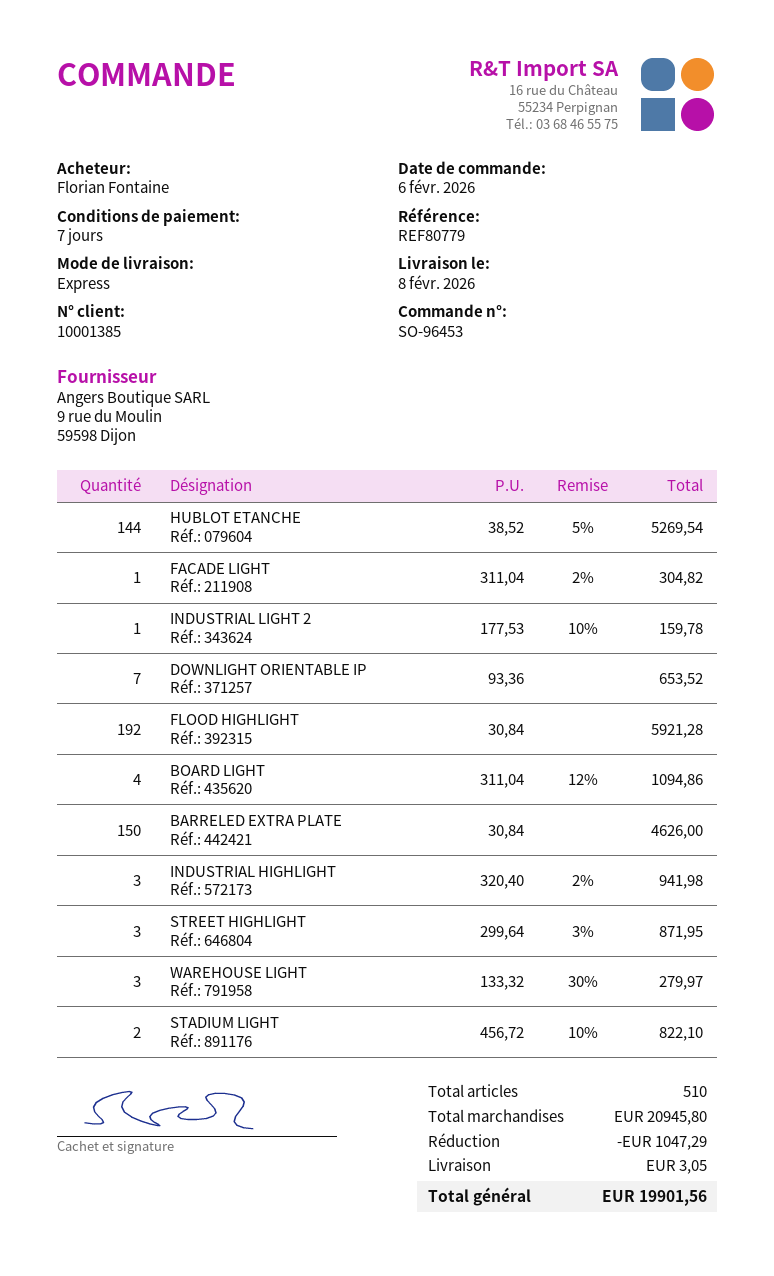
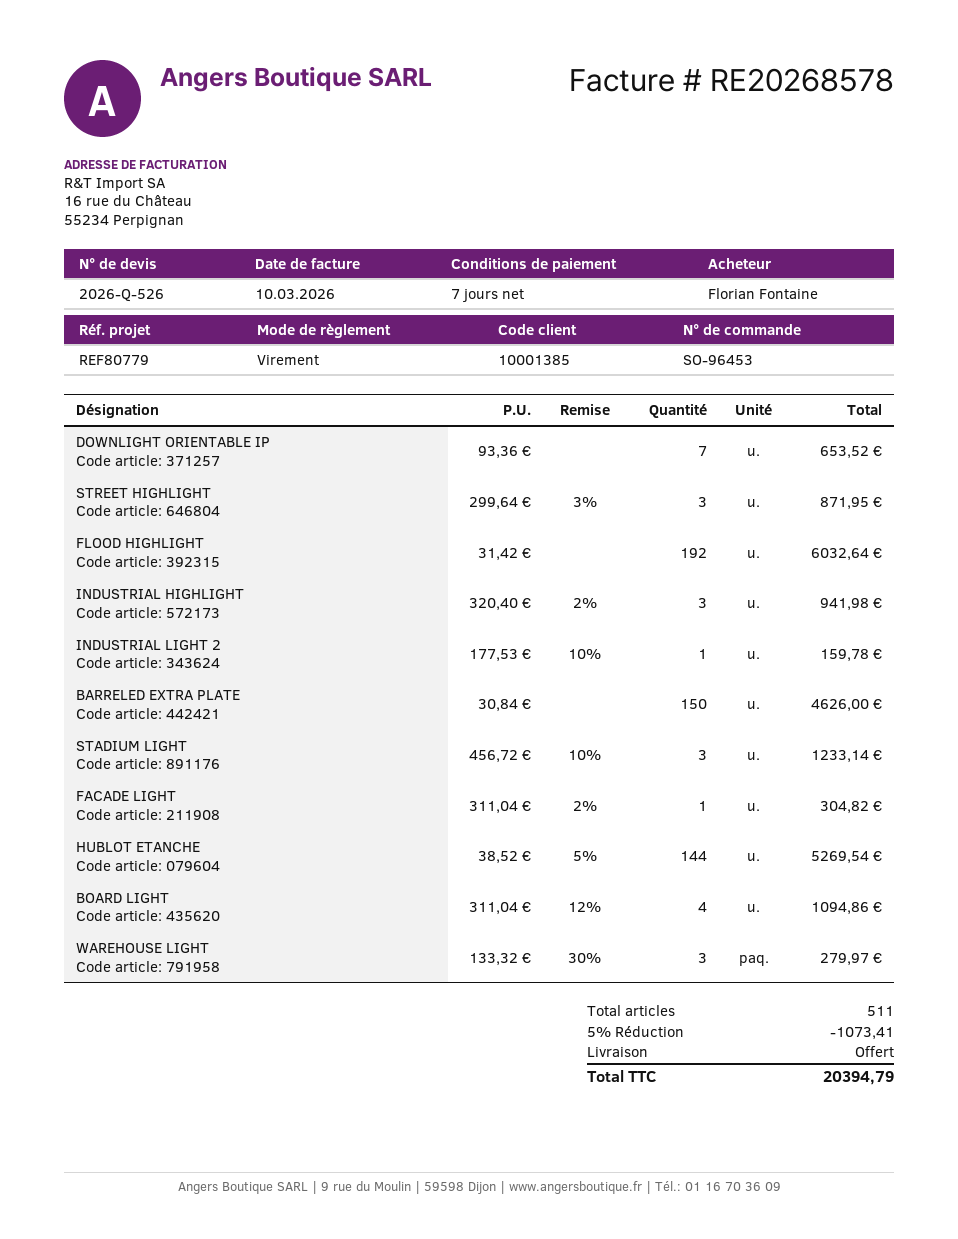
FLOOD HIGHLIGHT: 192 x 30.84 = 5921.28 -> 192 x 31.42 = 6032.64
STADIUM LIGHT: 2 x 456.72 - 10% = 822.10 -> 3 x 456.72 - 10% = 1233.14
total quantity: 510 -> 511
discount: 1047.29 -> 1073.41
shipping: 3.05 -> 0.00
total: 19901.56 -> 20394.79

